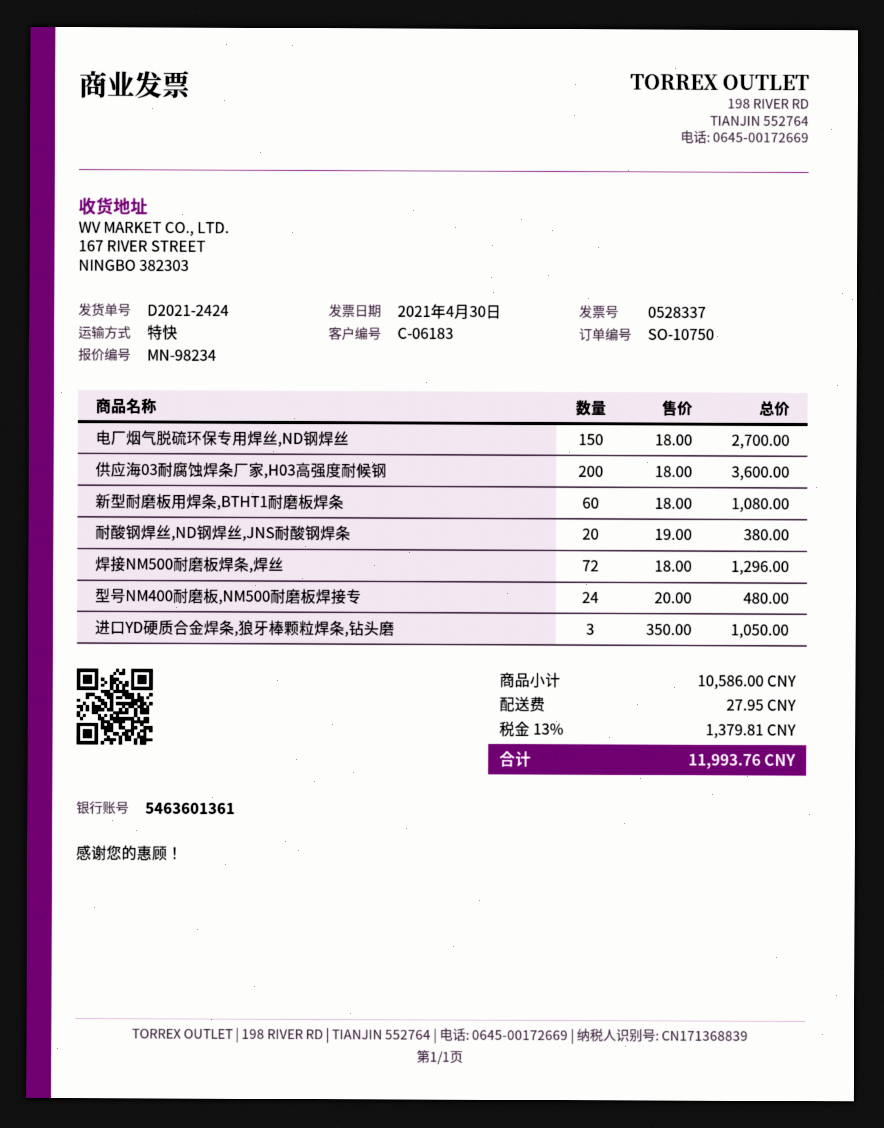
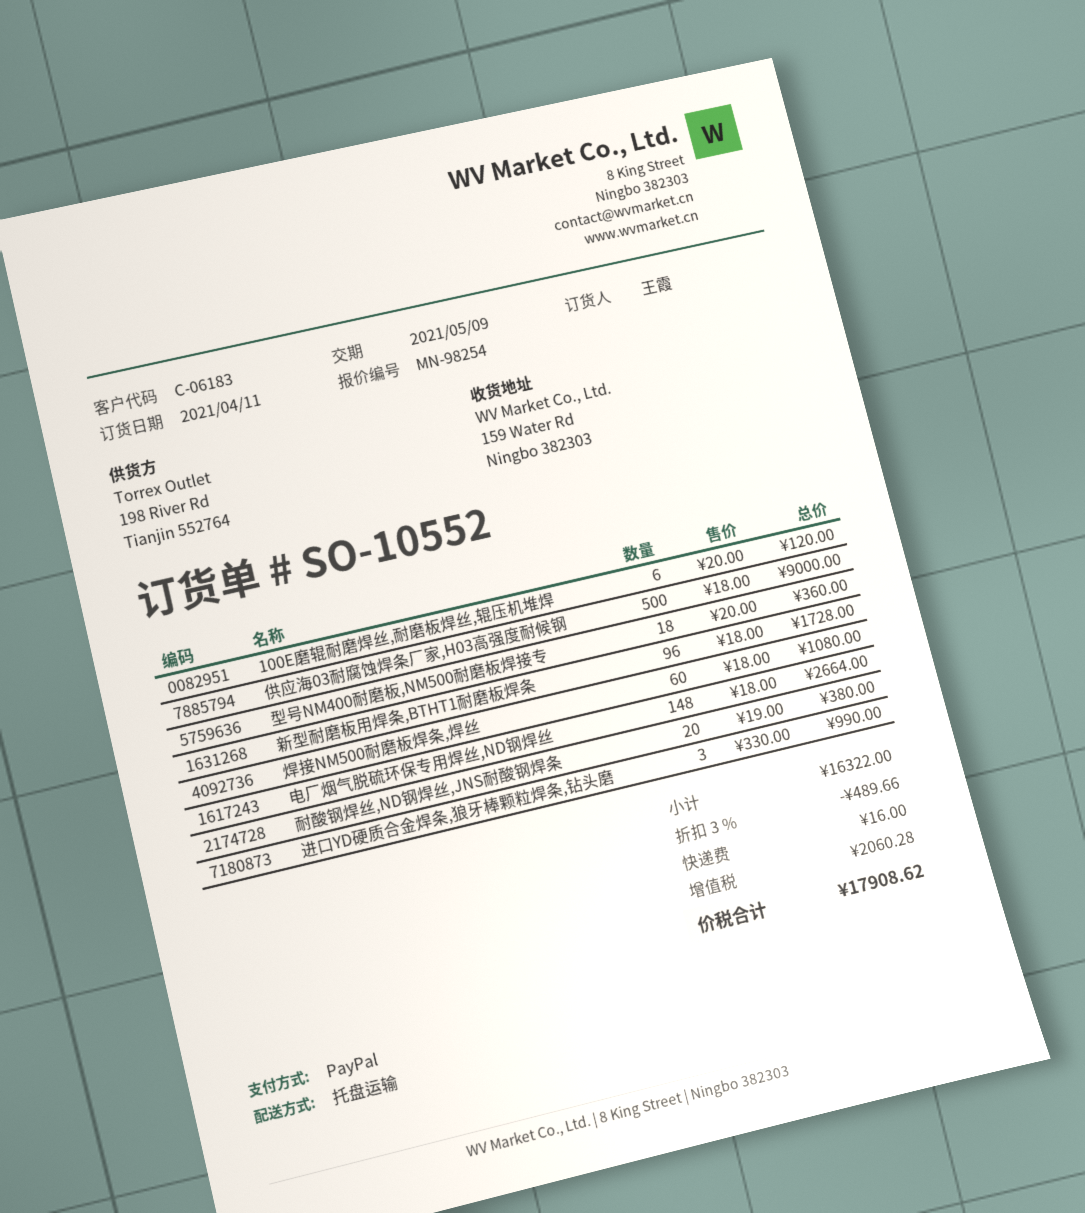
quote number: MN-98234 -> MN-98254
order number: SO-10750 -> SO-10552
shipping method: express -> pallet freight
ship to: 167 RIVER STREET, NINGBO 382303 -> 159 Water Rd, Ningbo 382303
电厂烟气脱硫环保专用焊丝,ND钢焊丝: 150 x 18.00 = 2700.00 -> 148 x 18.00 = 2664.00
供应海03耐腐蚀焊条厂家,H03高强度耐候钢: 200 x 18.00 = 3600.00 -> 500 x 18.00 = 9000.00
新型耐磨板用焊条,BTHT1耐磨板焊条: 60 x 18.00 = 1080.00 -> 96 x 18.00 = 1728.00
焊接NM500耐磨板焊条,焊丝: 72 x 18.00 = 1296.00 -> 60 x 18.00 = 1080.00
型号NM400耐磨板,NM500耐磨板焊接专: 24 x 20.00 = 480.00 -> 18 x 20.00 = 360.00
进口YD硬质合金焊条,狼牙棒颗粒焊条,钻头磨: 3 x 350.00 = 1050.00 -> 3 x 330.00 = 990.00
100E磨辊耐磨焊丝,耐磨板焊丝,辊压机堆焊: none -> 6 x 20.00 = 120.00
subtotal: 10586.00 -> 16322.00
discount: none -> 3% = 489.66
shipping: 27.95 -> 16.00
tax: 1379.81 -> 2060.28
total: 11993.76 -> 17908.62

